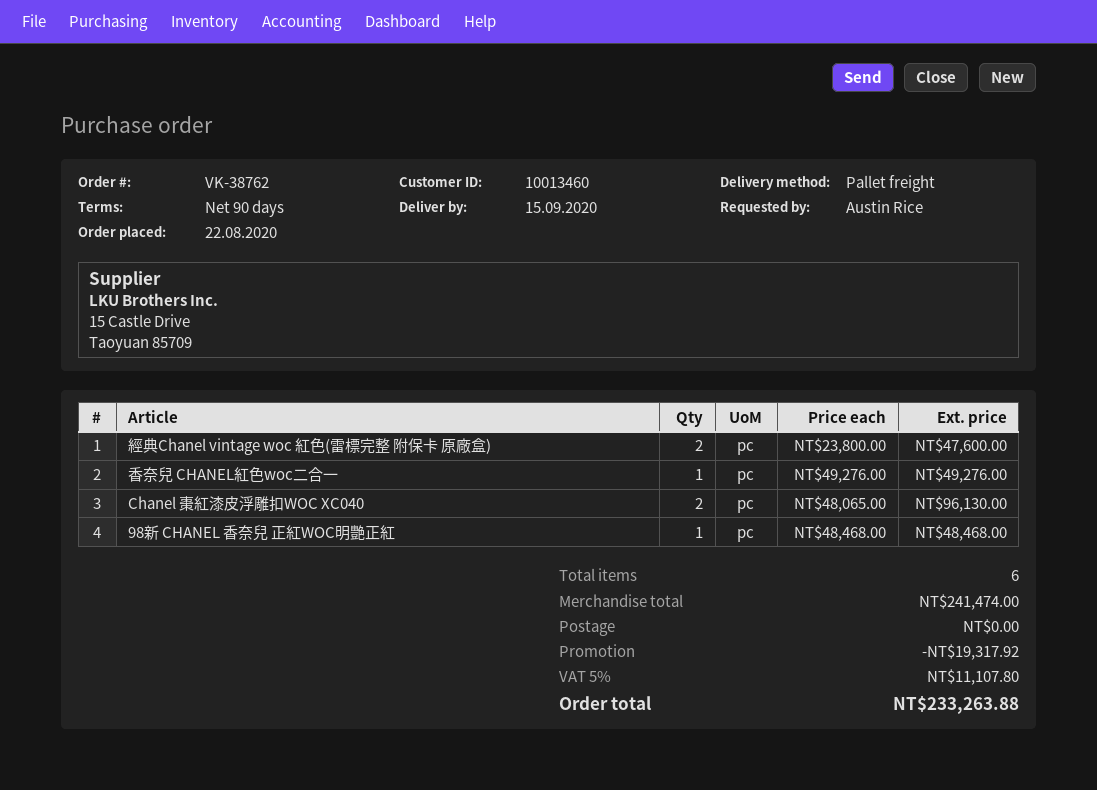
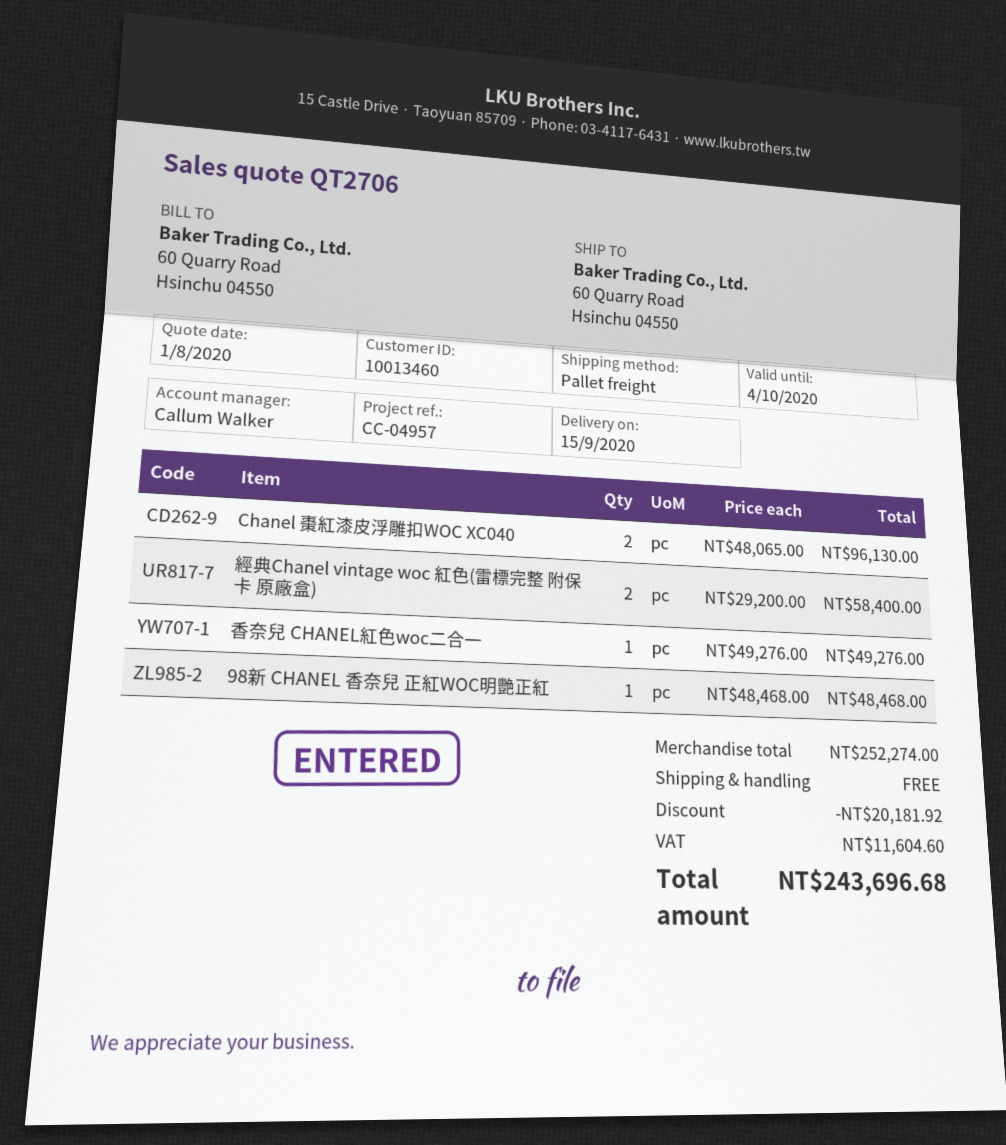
經典Chanel vintage woc 紅色(雷標完整 附保卡 原廠盒): 2 x 23800.00 = 47600.00 -> 2 x 29200.00 = 58400.00
subtotal: 241474.00 -> 252274.00
discount: 19317.92 -> 20181.92
tax: 11107.80 -> 11604.60
total: 233263.88 -> 243696.68

